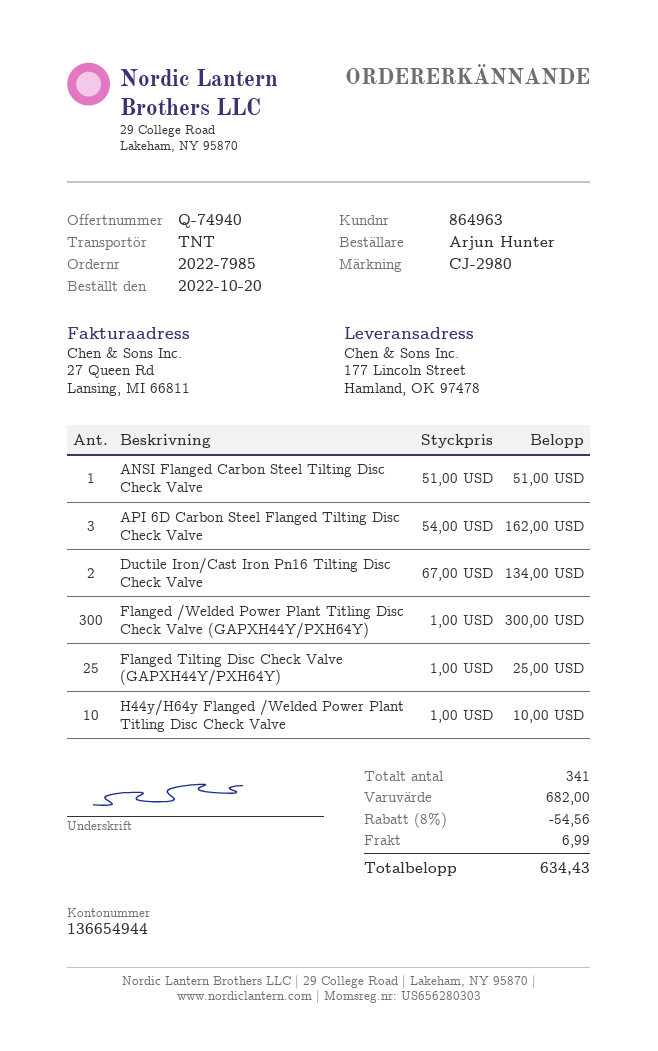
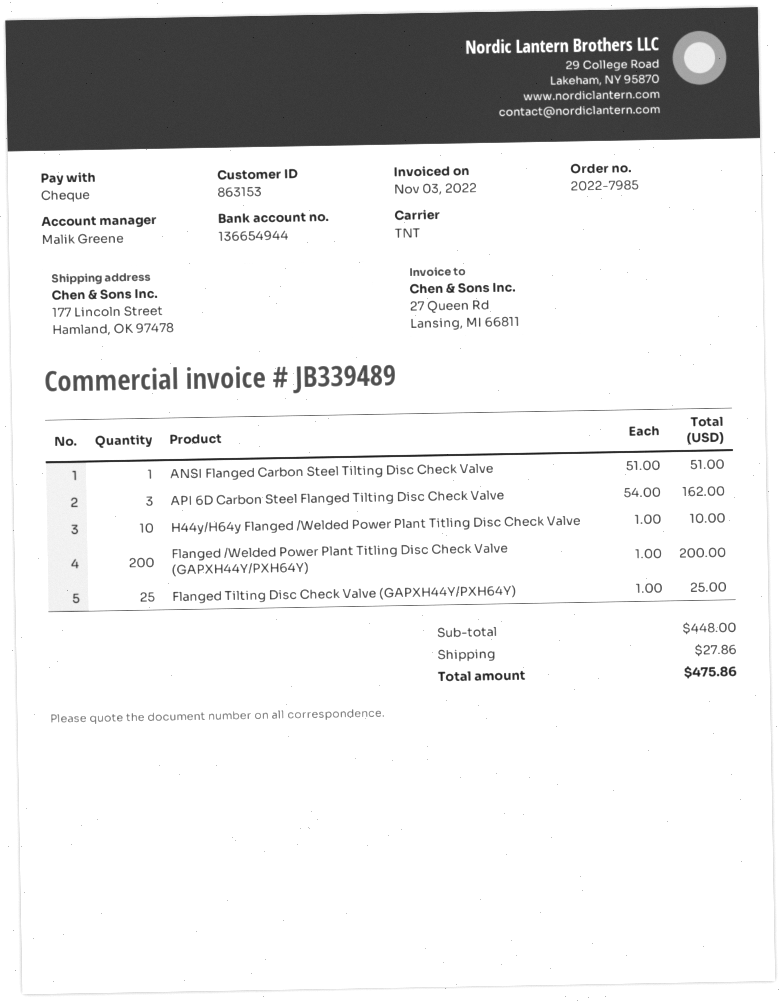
customer number: 864963 -> 863153
Ductile Iron/Cast Iron Pn16 Tilting Disc Check Valve: 2 x 67.00 = 134.00 -> none
Flanged /Welded Power Plant Titling Disc Check Valve (GAPXH44Y/PXH64Y): 300 x 1.00 = 300.00 -> 200 x 1.00 = 200.00
subtotal: 682.00 -> 448.00
discount: 8% = 54.56 -> none
shipping: 6.99 -> 27.86
total: 634.43 -> 475.86

